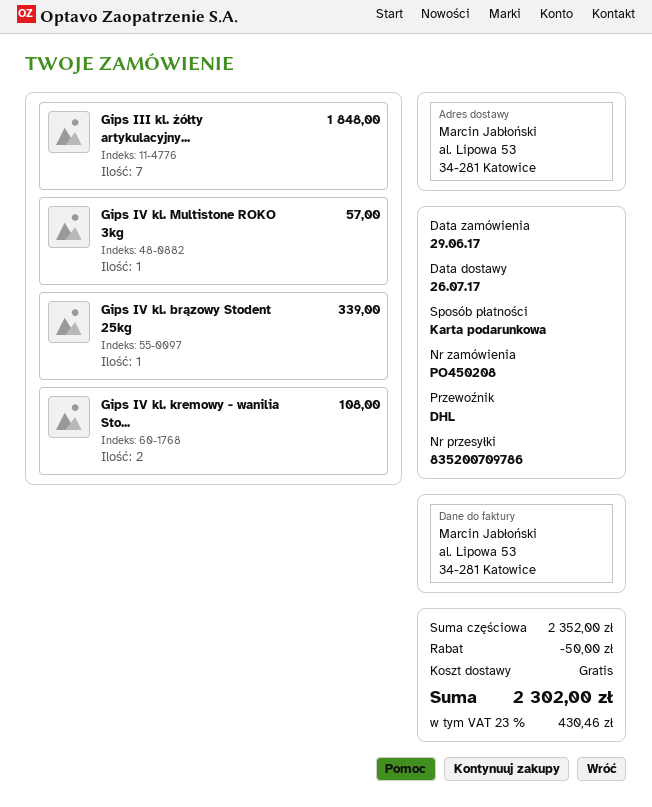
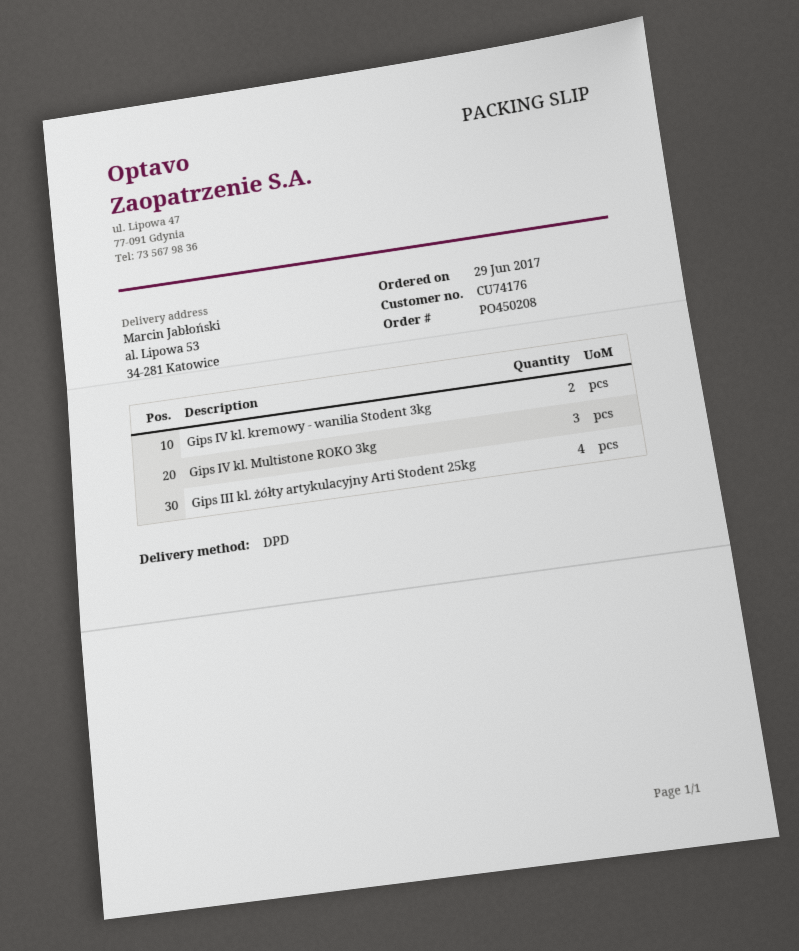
shipping method: DHL -> DPD
Gips III kl. żółty artykulacyjny...: 7 -> 4
Gips IV kl. Multistone ROKO 3kg: 1 -> 3
Gips IV kl. brązowy Stodent 25kg: 1 -> none

